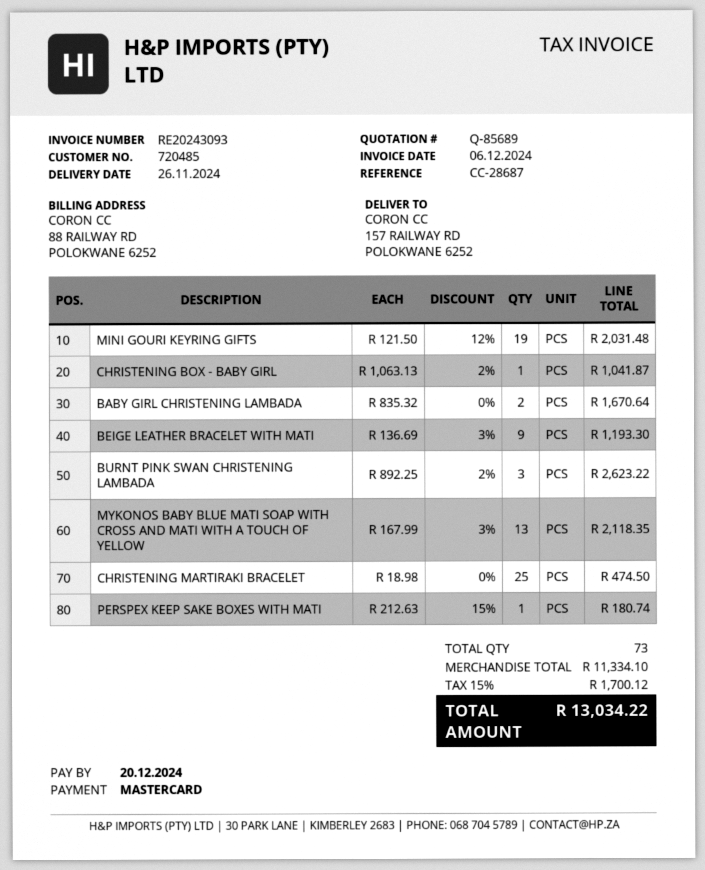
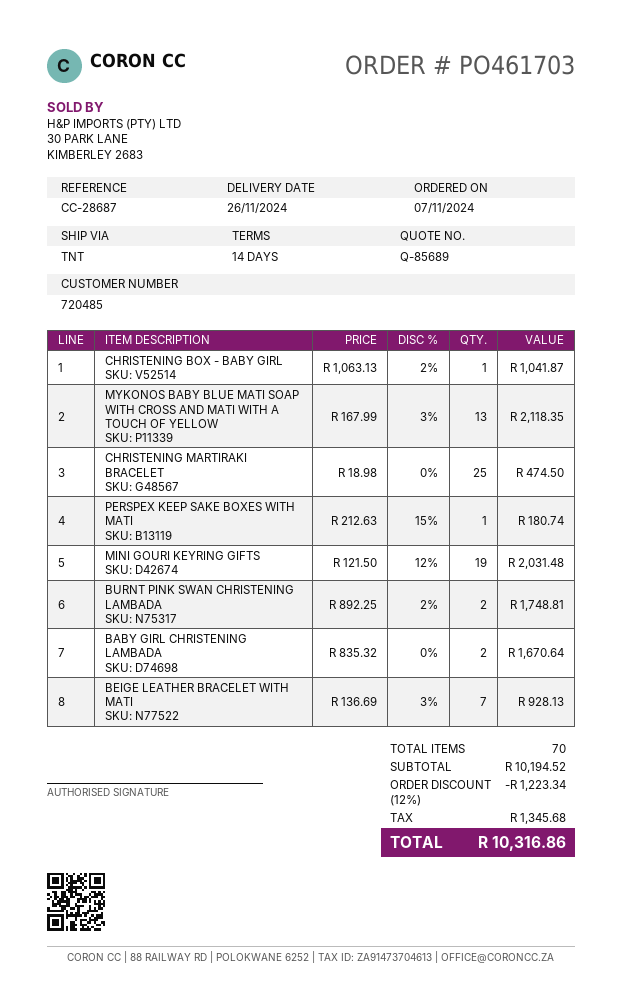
BEIGE LEATHER BRACELET WITH MATI: 9 x 136.69 - 3% = 1193.30 -> 7 x 136.69 - 3% = 928.13
BURNT PINK SWAN CHRISTENING LAMBADA: 3 x 892.25 - 2% = 2623.22 -> 2 x 892.25 - 2% = 1748.81
total quantity: 73 -> 70
subtotal: 11334.10 -> 10194.52
discount: none -> 12% = 1223.34
tax: 1700.12 -> 1345.68
total: 13034.22 -> 10316.86

